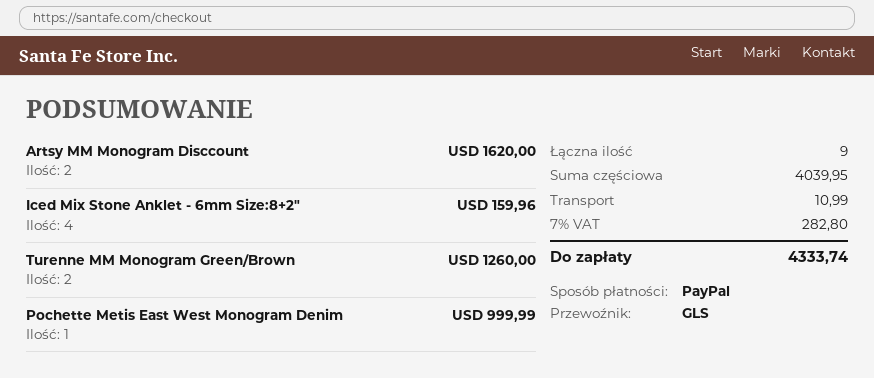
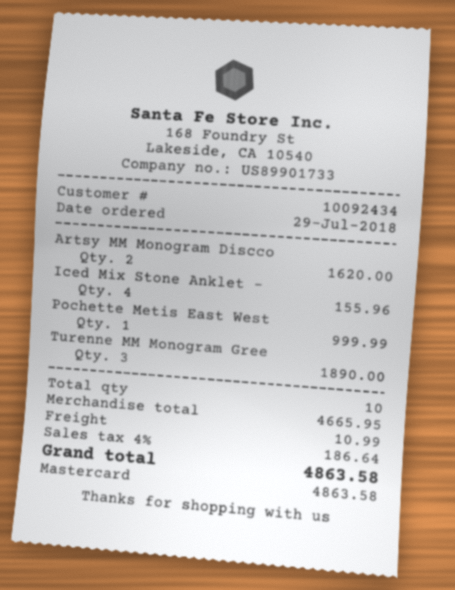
payment method: PayPal -> Mastercard
Iced Mix Stone Anklet - 6mm Size:8+2": 4 for 159.96 -> 4 for 155.96
Turenne MM Monogram Green/Brown: 2 for 1260.00 -> 3 for 1890.00
total quantity: 9 -> 10
subtotal: 4039.95 -> 4665.95
tax: 7% = 282.80 -> 4% = 186.64
total: 4333.74 -> 4863.58

